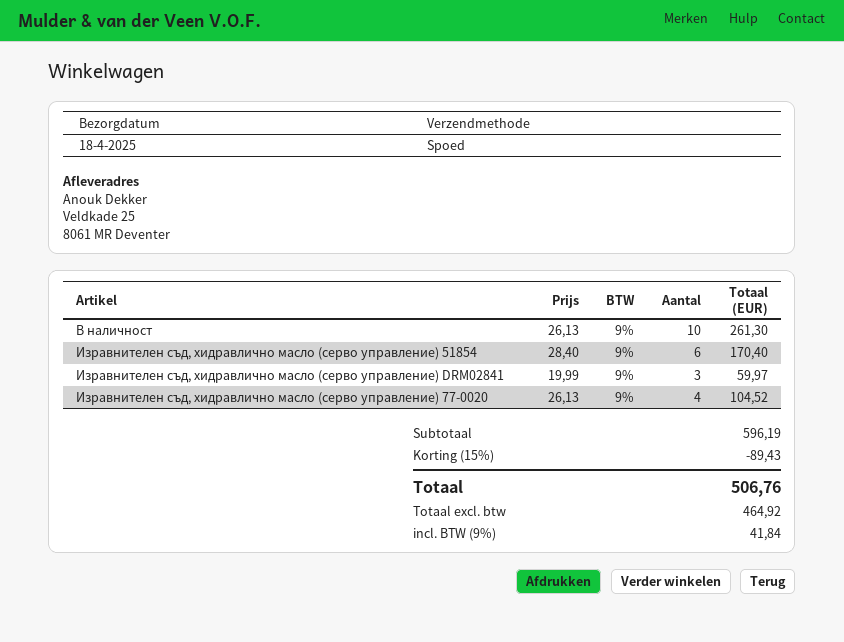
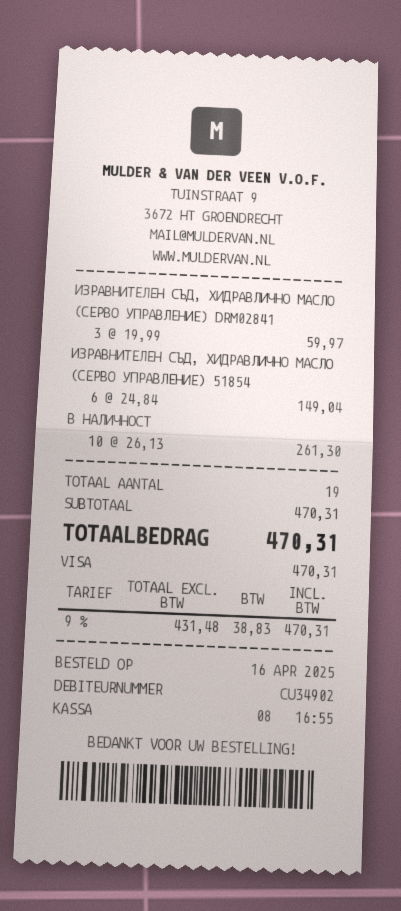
Изравнителен съд, хидравлично масло (серво управление) 51854: 6 x 28.40 = 170.40 -> 6 x 24.84 = 149.04
Изравнителен съд, хидравлично масло (серво управление) 77-0020: 4 x 26.13 = 104.52 -> none
subtotal: 596.19 -> 470.31
discount: 15% = 89.43 -> none
net: 464.92 -> 431.48
tax: 9% = 41.84 -> 9% = 38.83
total: 506.76 -> 470.31

